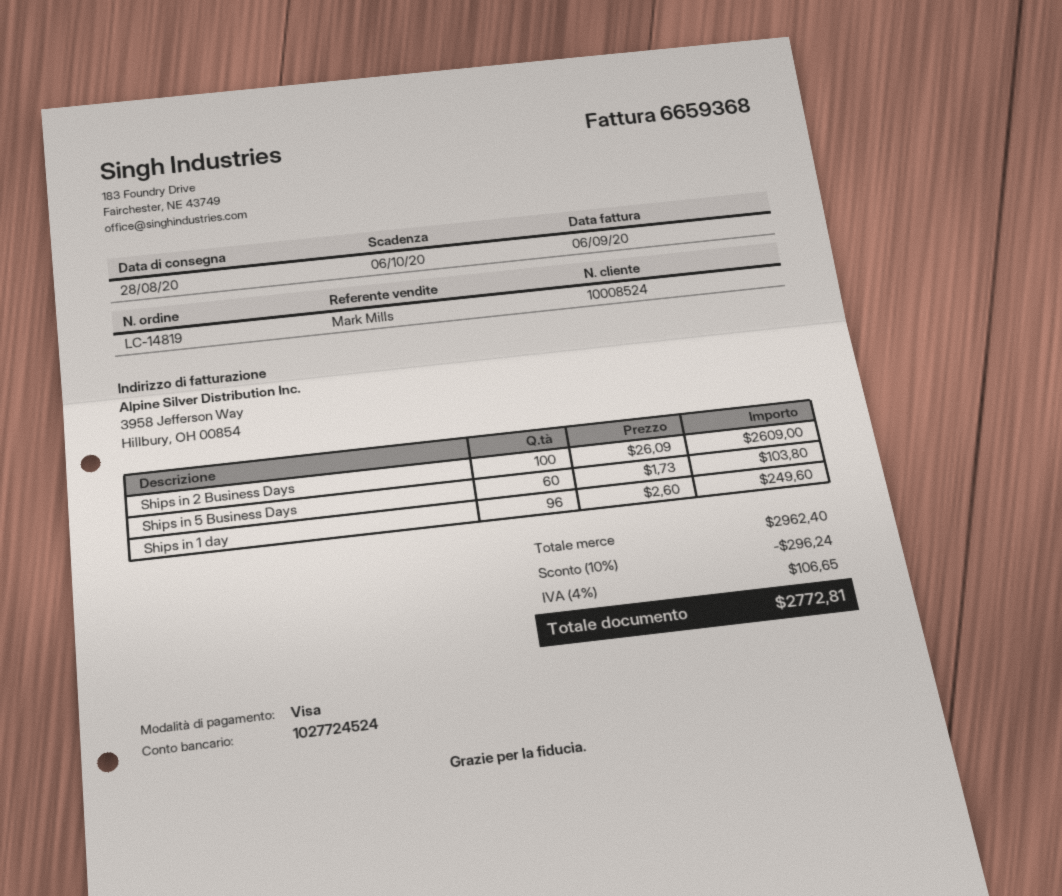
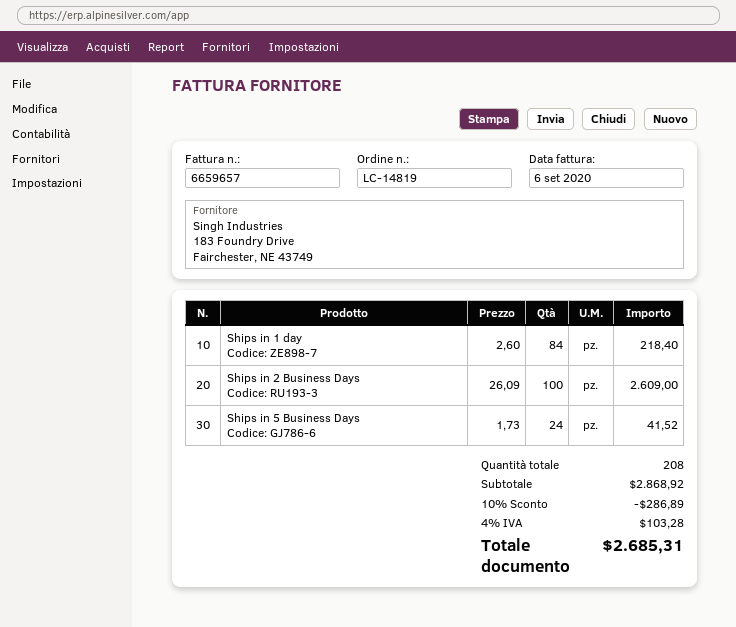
invoice number: 6659368 -> 6659657
Ships in 5 Business Days: 60 x 1.73 = 103.80 -> 24 x 1.73 = 41.52
Ships in 1 day: 96 x 2.60 = 249.60 -> 84 x 2.60 = 218.40
subtotal: 2962.40 -> 2868.92
discount: 10% = 296.24 -> 10% = 286.89
tax: 4% = 106.65 -> 4% = 103.28
total: 2772.81 -> 2685.31

